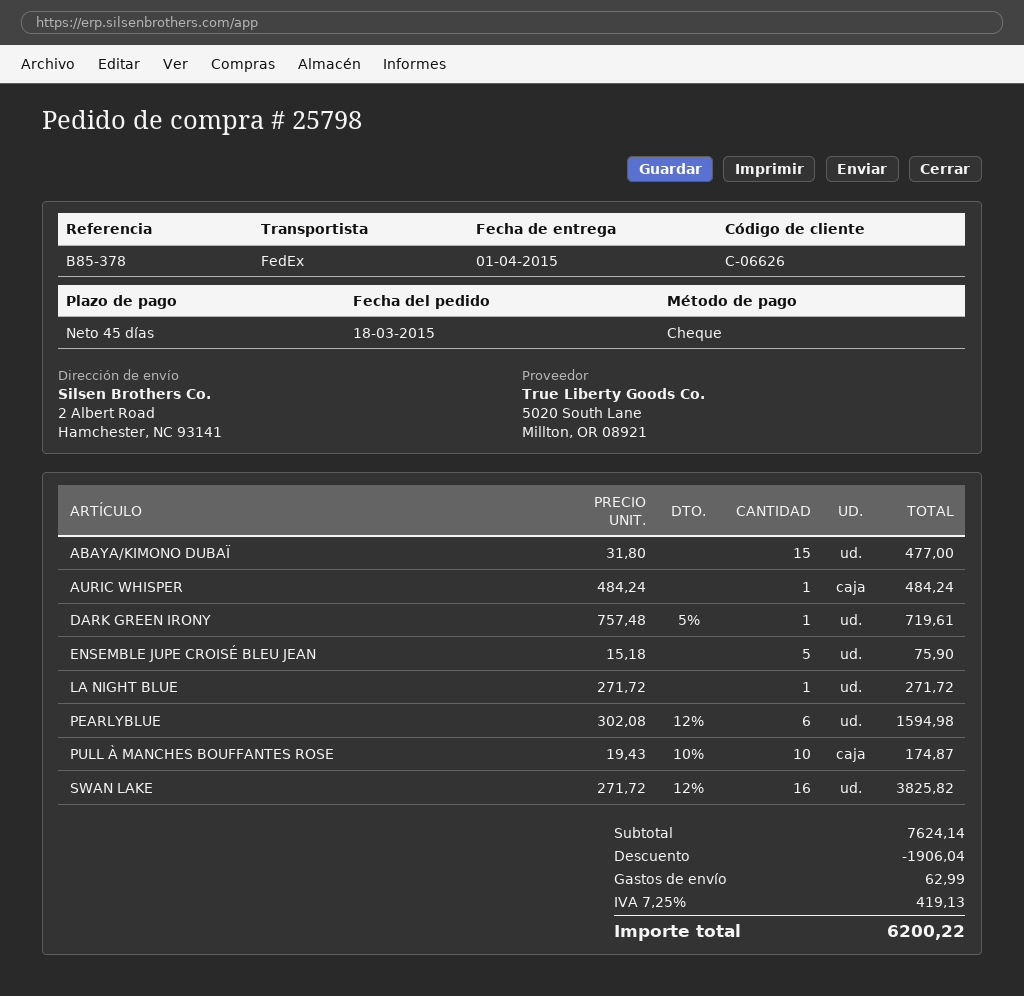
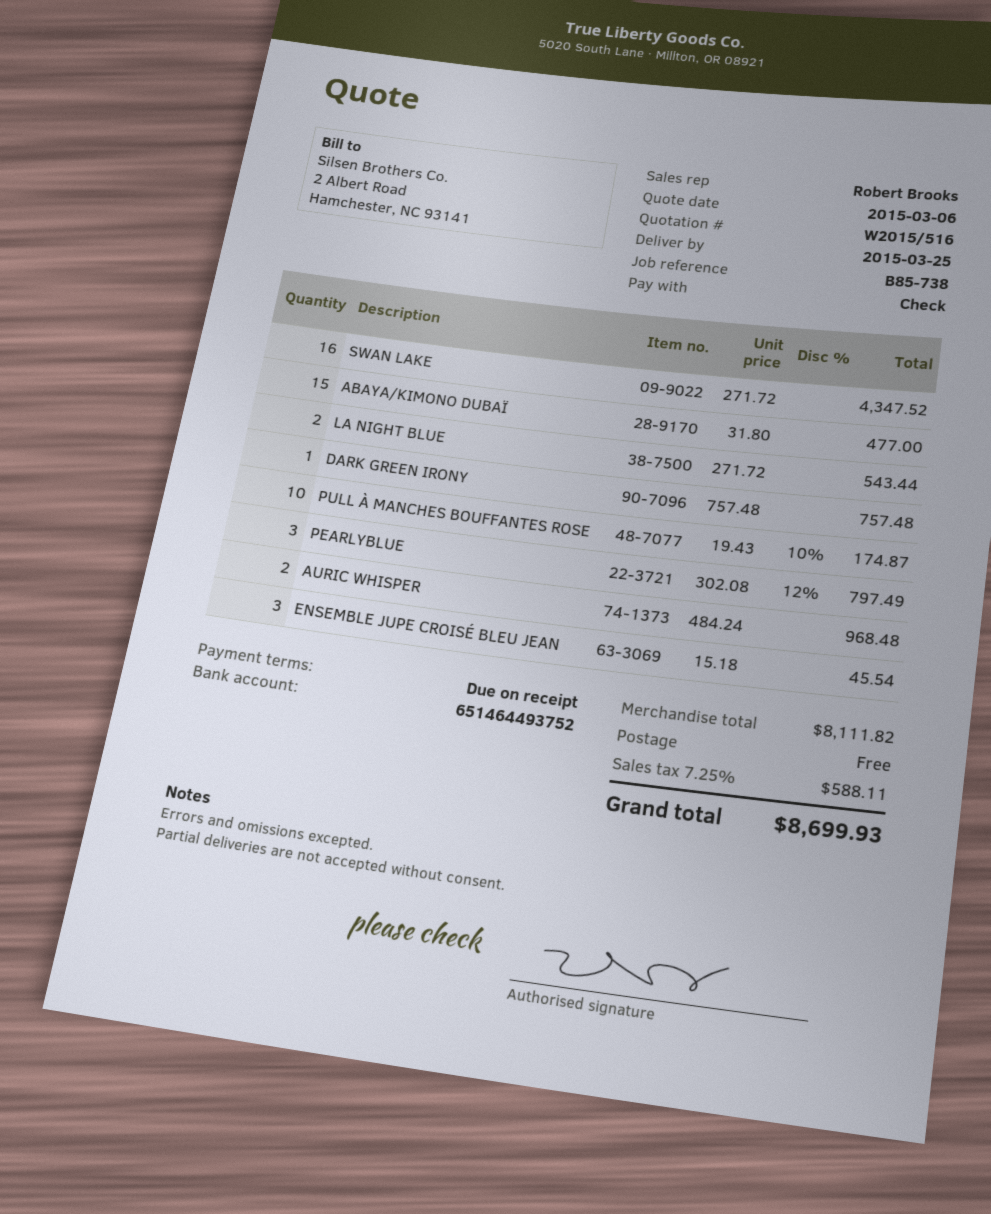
delivery date: 2015-04-01 -> 2015-03-25
payment terms: 45 days -> on receipt
reference: B85-378 -> B85-738
AURIC WHISPER: 1 x 484.24 = 484.24 -> 2 x 484.24 = 968.48
DARK GREEN IRONY: 1 x 757.48 - 5% = 719.61 -> 1 x 757.48 = 757.48
ENSEMBLE JUPE CROISÉ BLEU JEAN: 5 x 15.18 = 75.90 -> 3 x 15.18 = 45.54
LA NIGHT BLUE: 1 x 271.72 = 271.72 -> 2 x 271.72 = 543.44
PEARLYBLUE: 6 x 302.08 - 12% = 1594.98 -> 3 x 302.08 - 12% = 797.49
SWAN LAKE: 16 x 271.72 - 12% = 3825.82 -> 16 x 271.72 = 4347.52
subtotal: 7624.14 -> 8111.82
discount: 1906.04 -> none
shipping: 62.99 -> 0.00
tax: 7.25% = 419.13 -> 7.25% = 588.11
total: 6200.22 -> 8699.93

